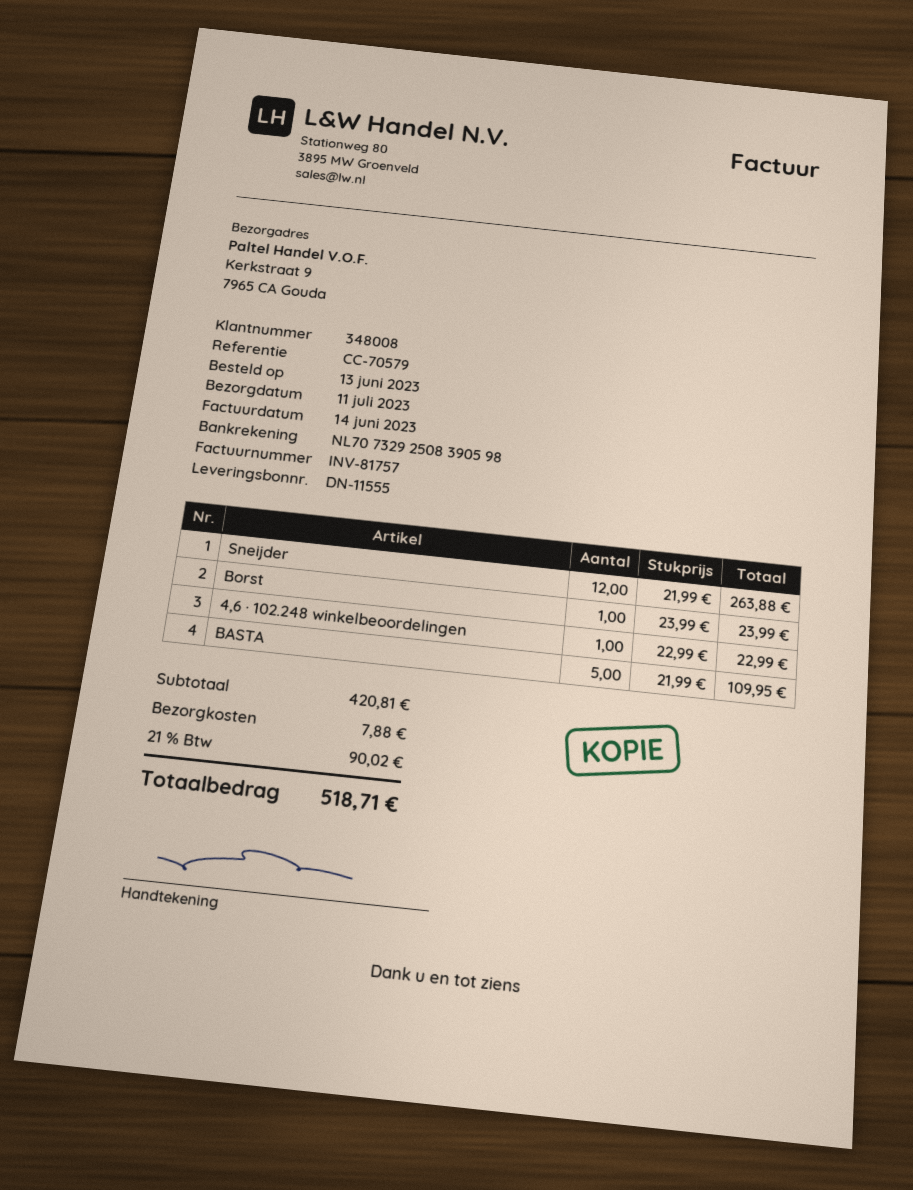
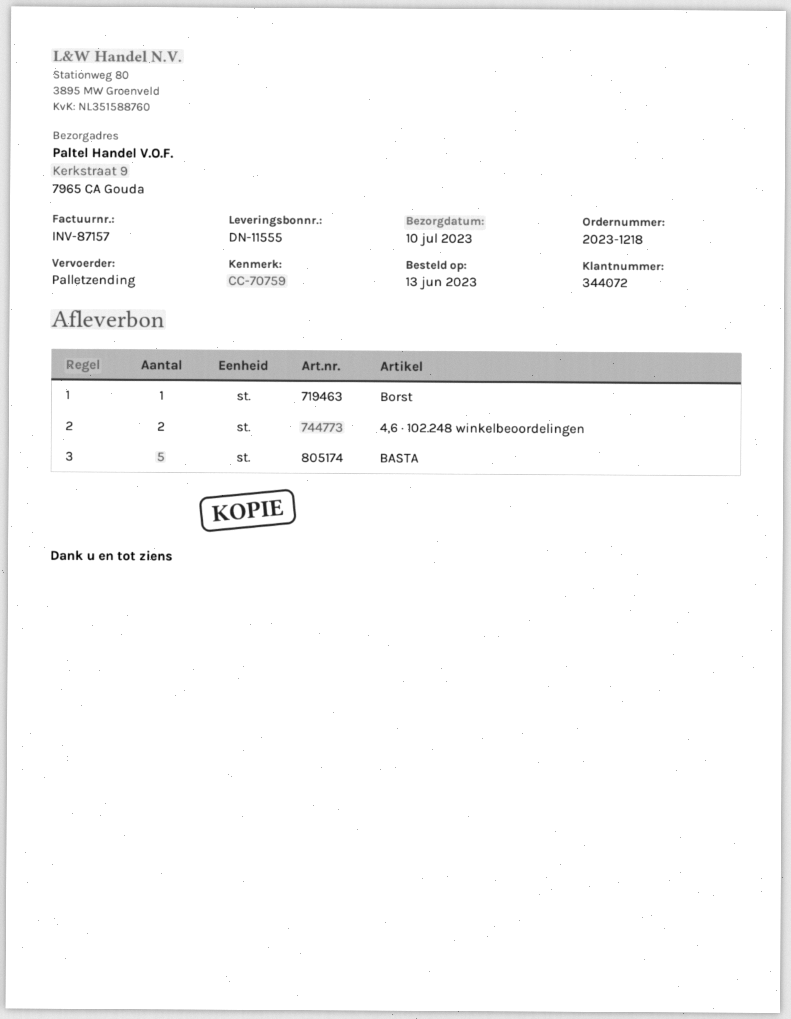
delivery date: 2023-07-11 -> 2023-07-10
invoice number: INV-81757 -> INV-87157
customer number: 348008 -> 344072
reference: CC-70579 -> CC-70759
Sneijder: 12 -> none
4,6 · 102.248 winkelbeoordelingen: 1 -> 2

